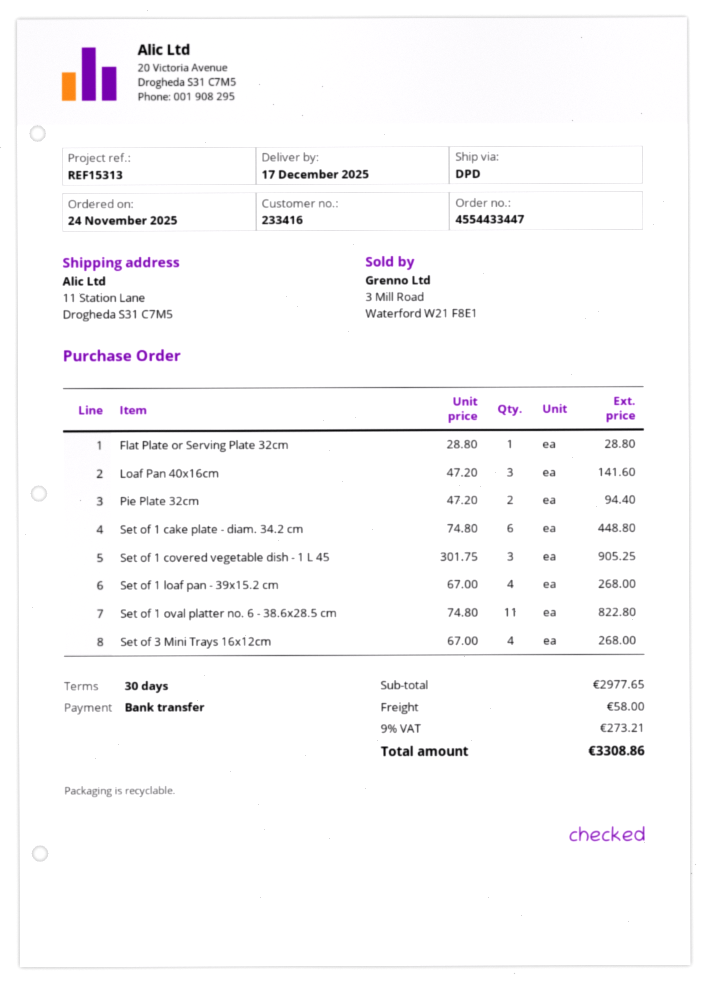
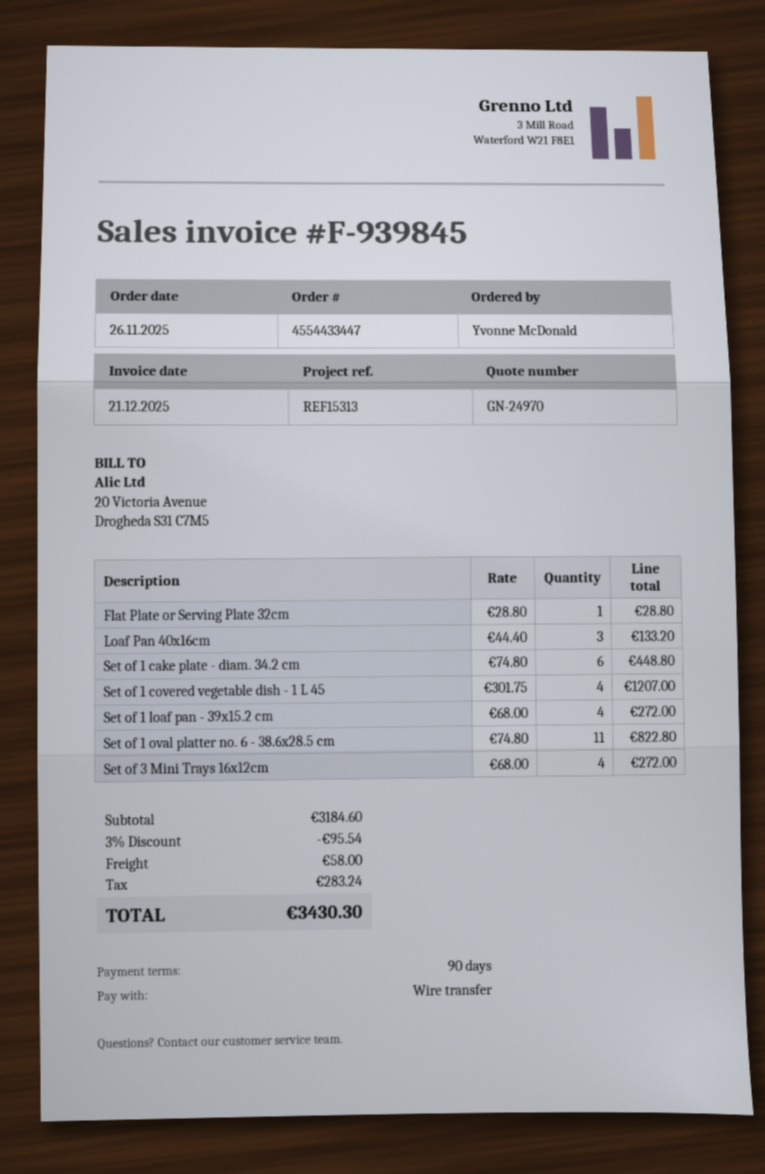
order date: 2025-11-24 -> 2025-11-26
payment terms: 30 days -> 90 days
Loaf Pan 40x16cm: 3 x 47.20 = 141.60 -> 3 x 44.40 = 133.20
Pie Plate 32cm: 2 x 47.20 = 94.40 -> none
Set of 1 covered vegetable dish - 1 L 45: 3 x 301.75 = 905.25 -> 4 x 301.75 = 1207.00
Set of 1 loaf pan - 39x15.2 cm: 4 x 67.00 = 268.00 -> 4 x 68.00 = 272.00
Set of 3 Mini Trays 16x12cm: 4 x 67.00 = 268.00 -> 4 x 68.00 = 272.00
subtotal: 2977.65 -> 3184.60
discount: none -> 3% = 95.54
tax: 273.21 -> 283.24
total: 3308.86 -> 3430.30

